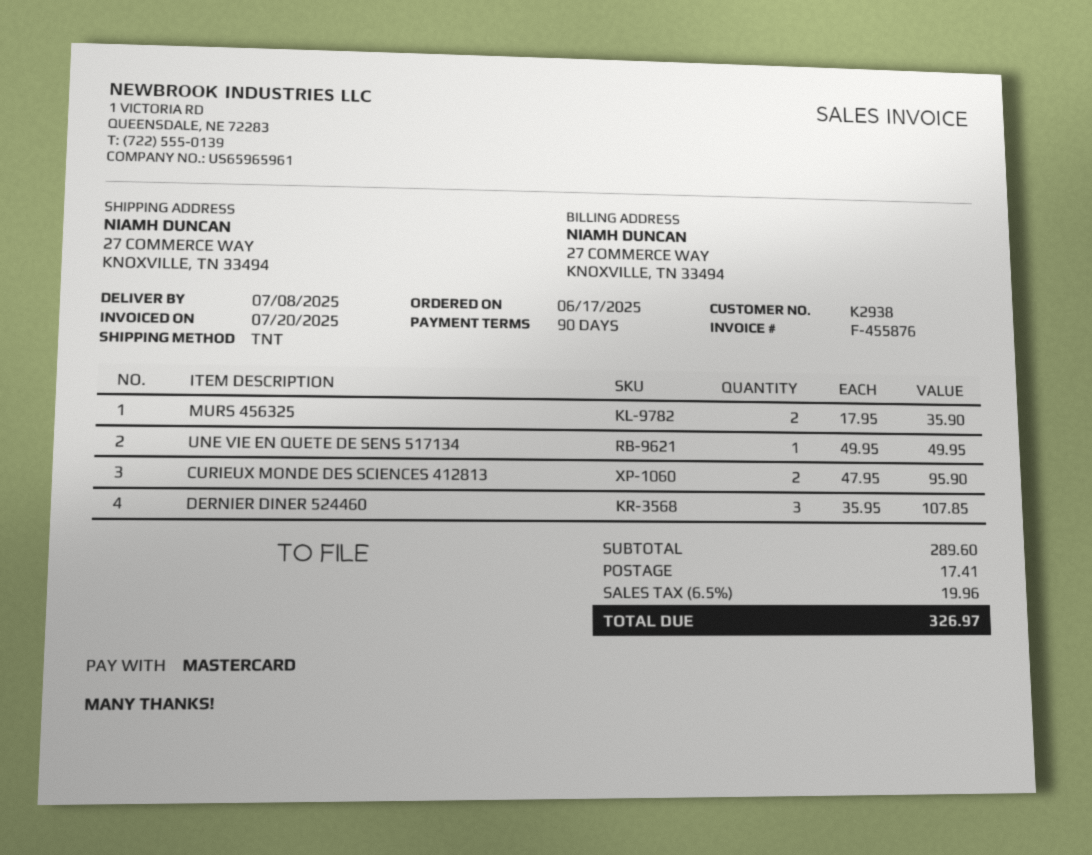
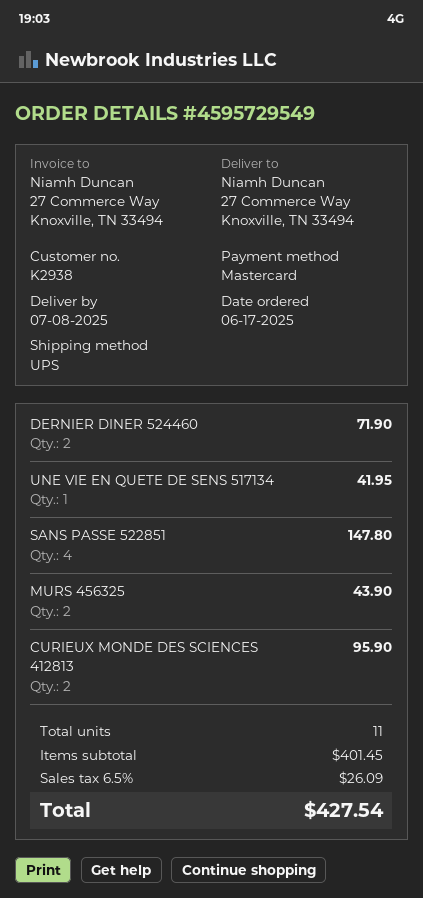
shipping method: TNT -> UPS
MURS 456325: 2 for 35.90 -> 2 for 43.90
UNE VIE EN QUETE DE SENS 517134: 1 for 49.95 -> 1 for 41.95
DERNIER DINER 524460: 3 for 107.85 -> 2 for 71.90
SANS PASSE 522851: none -> 4 for 147.80
subtotal: 289.60 -> 401.45
shipping: 17.41 -> none
tax: 6.5% = 19.96 -> 6.5% = 26.09
total: 326.97 -> 427.54

